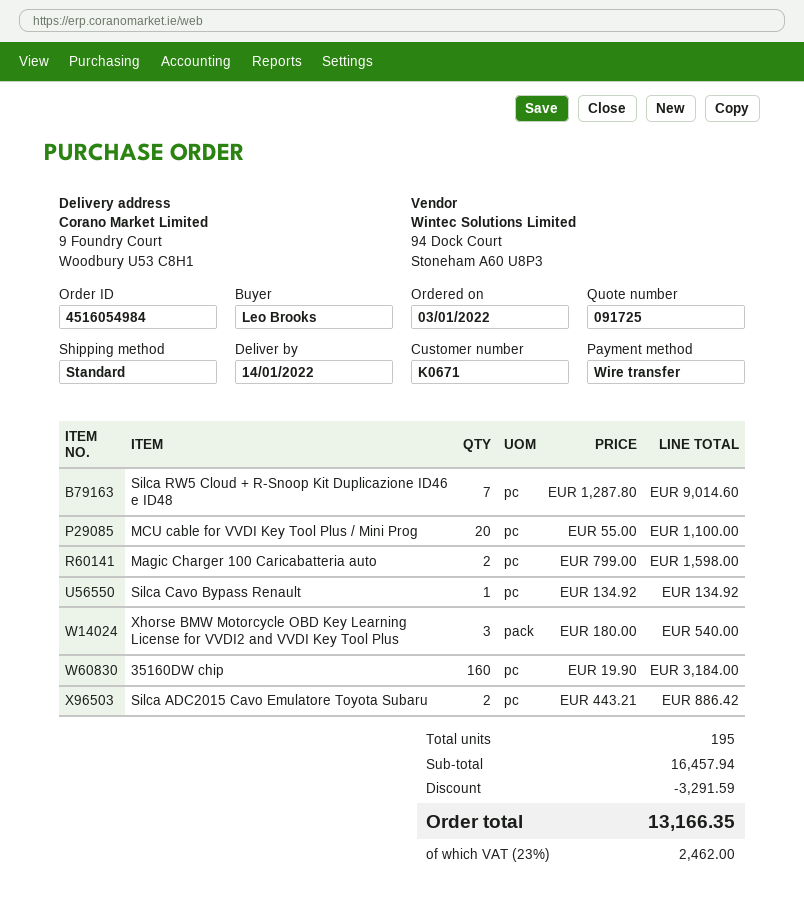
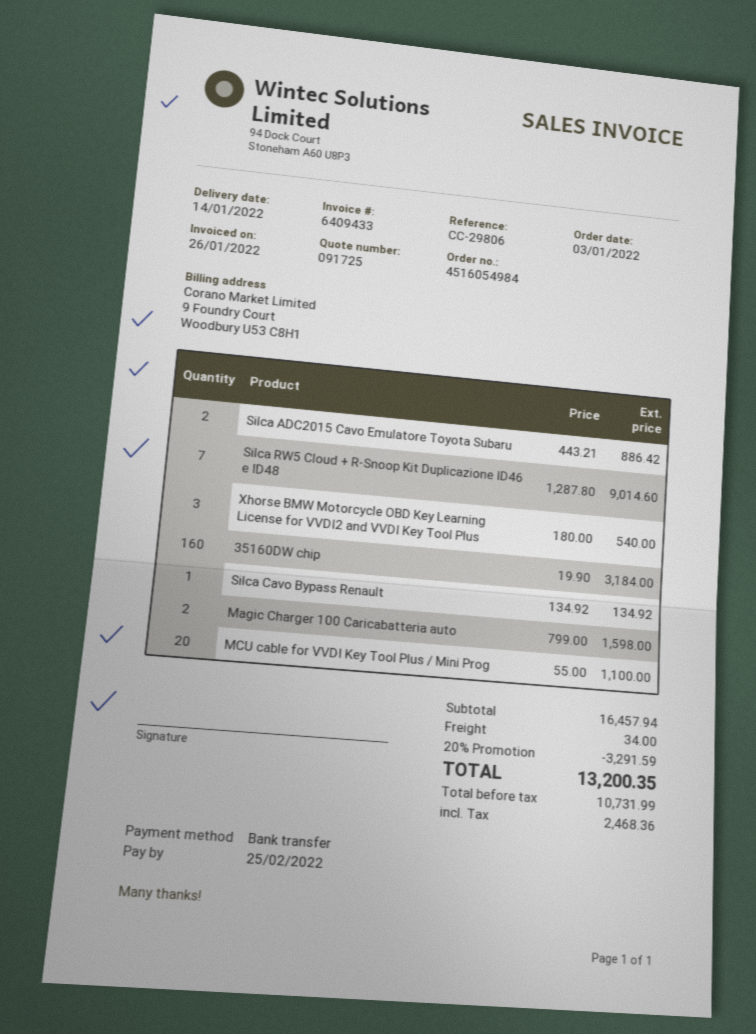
shipping: none -> 34.00
tax: 2462.00 -> 2468.36
total: 13166.35 -> 13200.35

